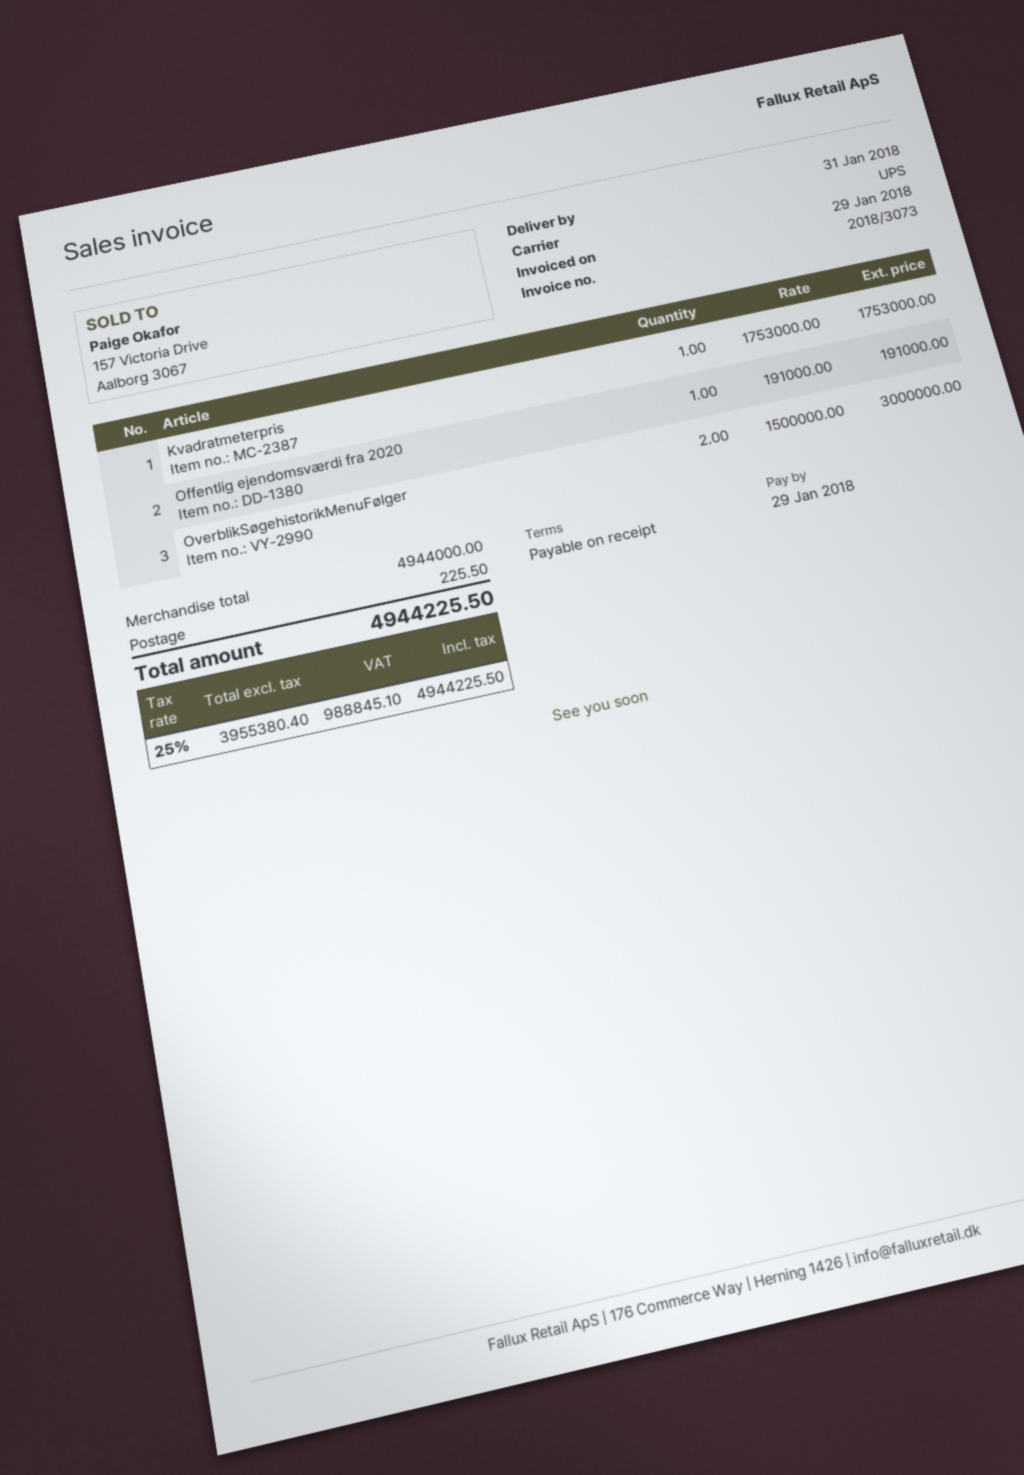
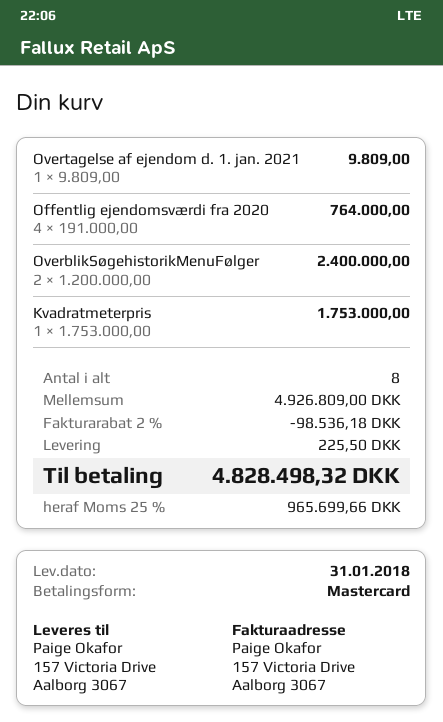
Offentlig ejendomsværdi fra 2020: 1 x 191000.00 = 191000.00 -> 4 x 191000.00 = 764000.00
OverblikSøgehistorikMenuFølger: 2 x 1500000.00 = 3000000.00 -> 2 x 1200000.00 = 2400000.00
Overtagelse af ejendom d. 1. jan. 2021: none -> 1 x 9809.00 = 9809.00
subtotal: 4944000.00 -> 4926809.00
discount: none -> 2% = 98536.18
tax: 25% = 988845.10 -> 25% = 965699.66
total: 4944225.50 -> 4828498.32

